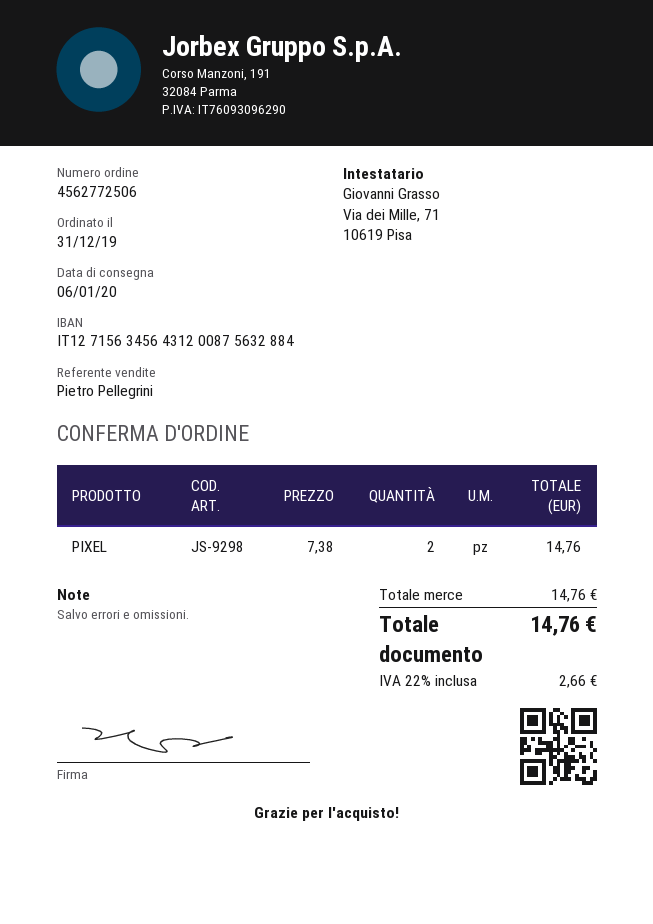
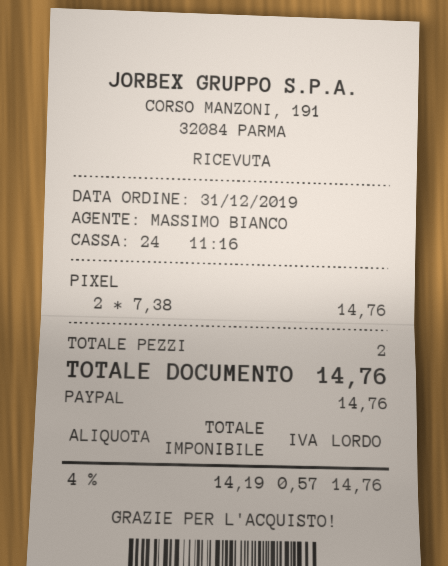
sales rep: Pietro Pellegrini -> MASSIMO BIANCO
tax: 22% = 2.66 -> 4% = 0.57

